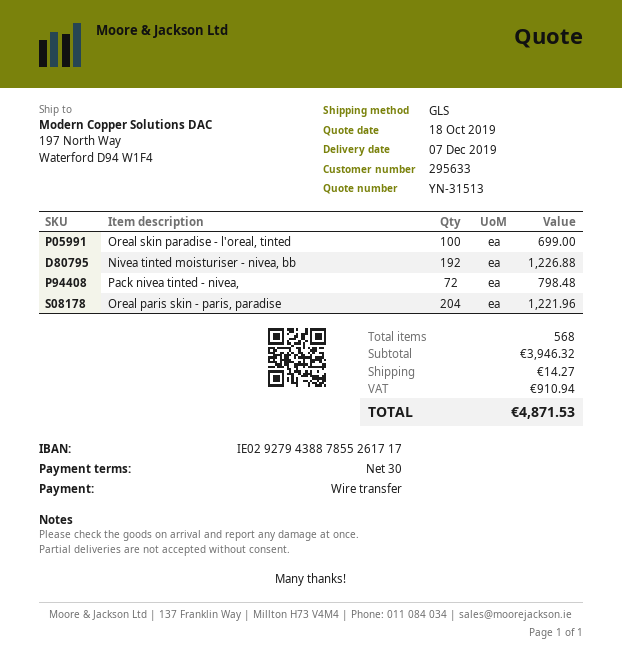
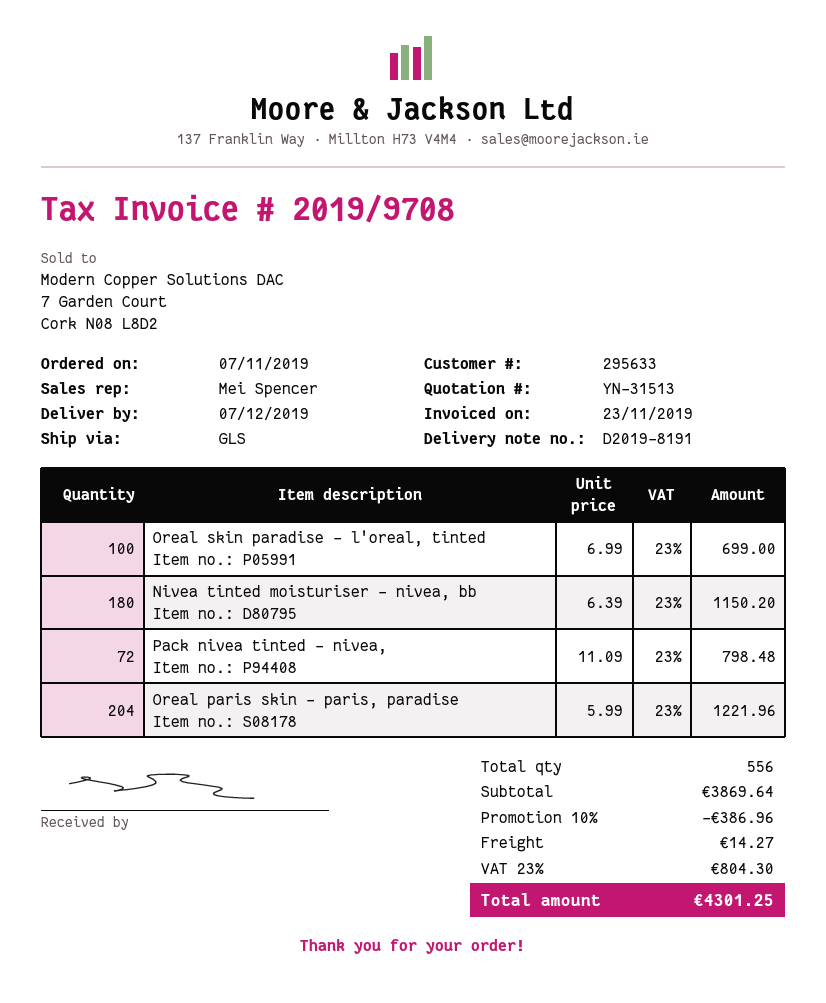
Nivea tinted moisturiser - nivea, bb: 192 for 1226.88 -> 180 for 1150.20
total quantity: 568 -> 556
subtotal: 3946.32 -> 3869.64
discount: none -> 10% = 386.96
tax: 910.94 -> 804.30
total: 4871.53 -> 4301.25

